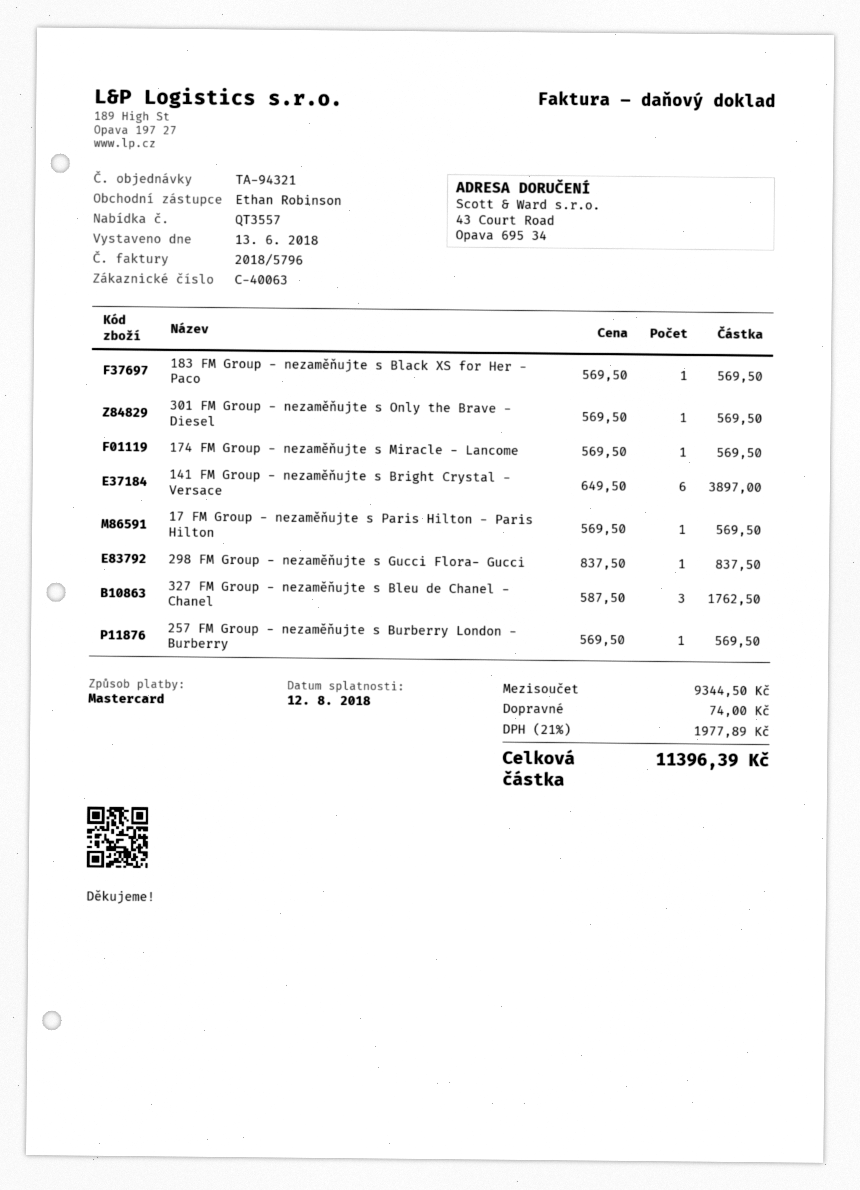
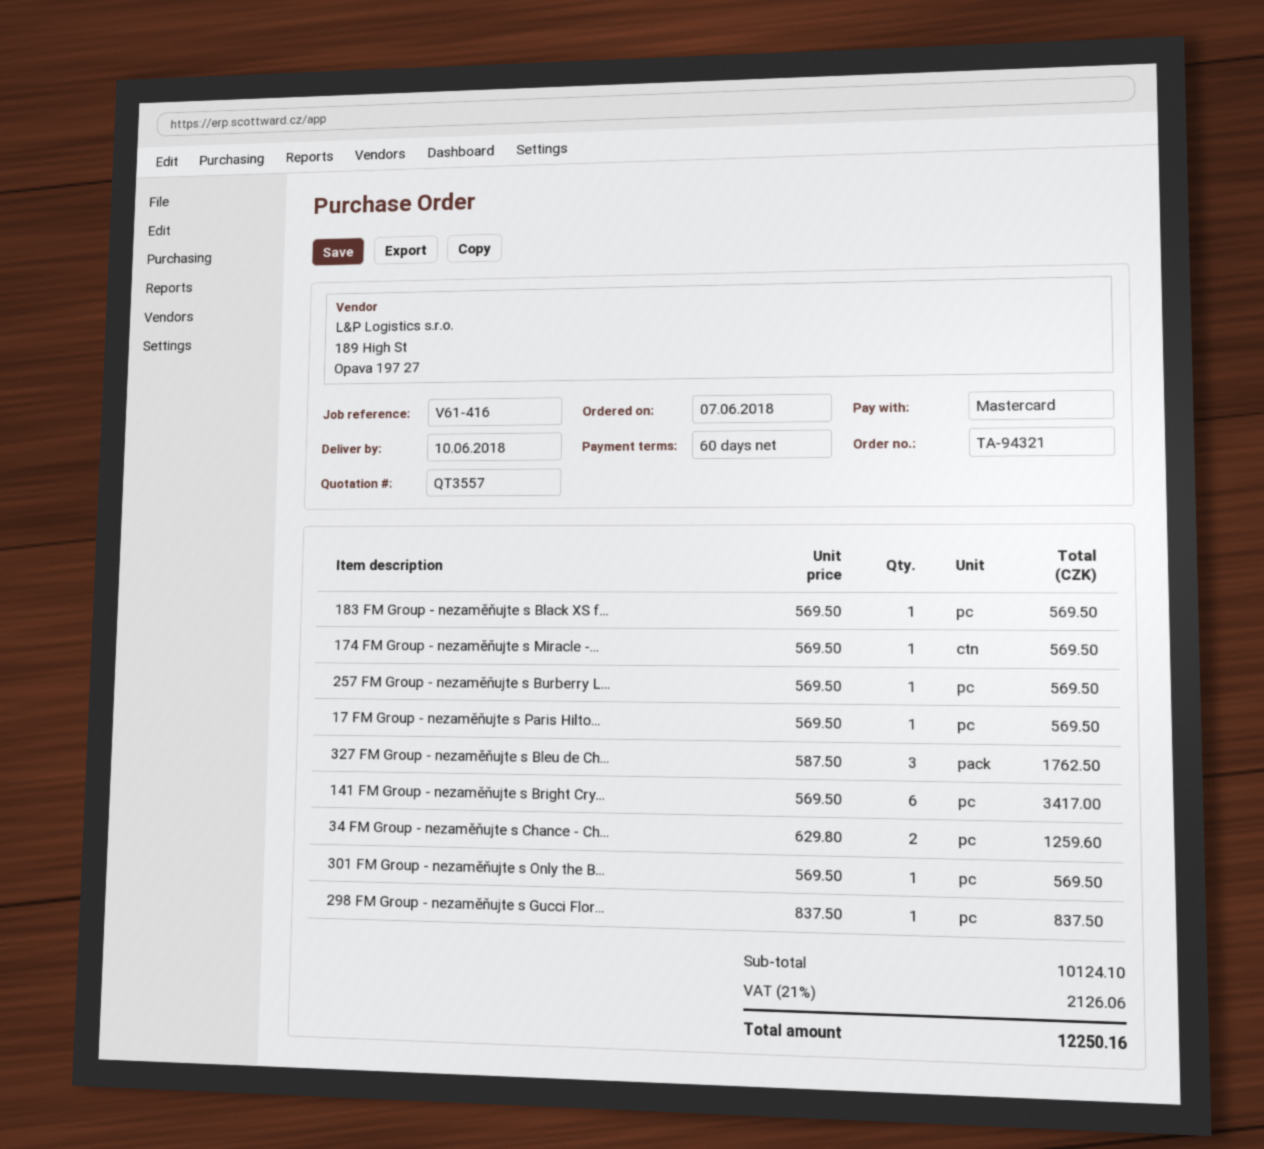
141 FM Group - nezaměňujte s Bright Crystal - Versace: 6 x 649.50 = 3897.00 -> 6 x 569.50 = 3417.00
34 FM Group - nezaměňujte s Chance - Ch...: none -> 2 x 629.80 = 1259.60
subtotal: 9344.50 -> 10124.10
shipping: 74.00 -> none
tax: 21% = 1977.89 -> 21% = 2126.06
total: 11396.39 -> 12250.16

